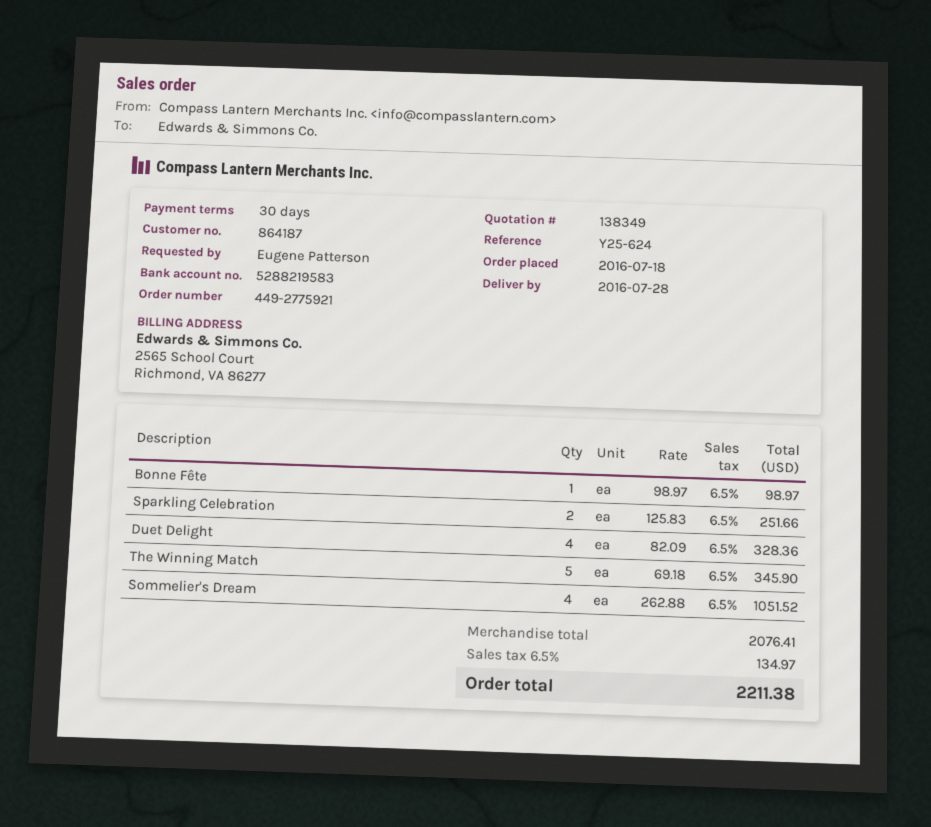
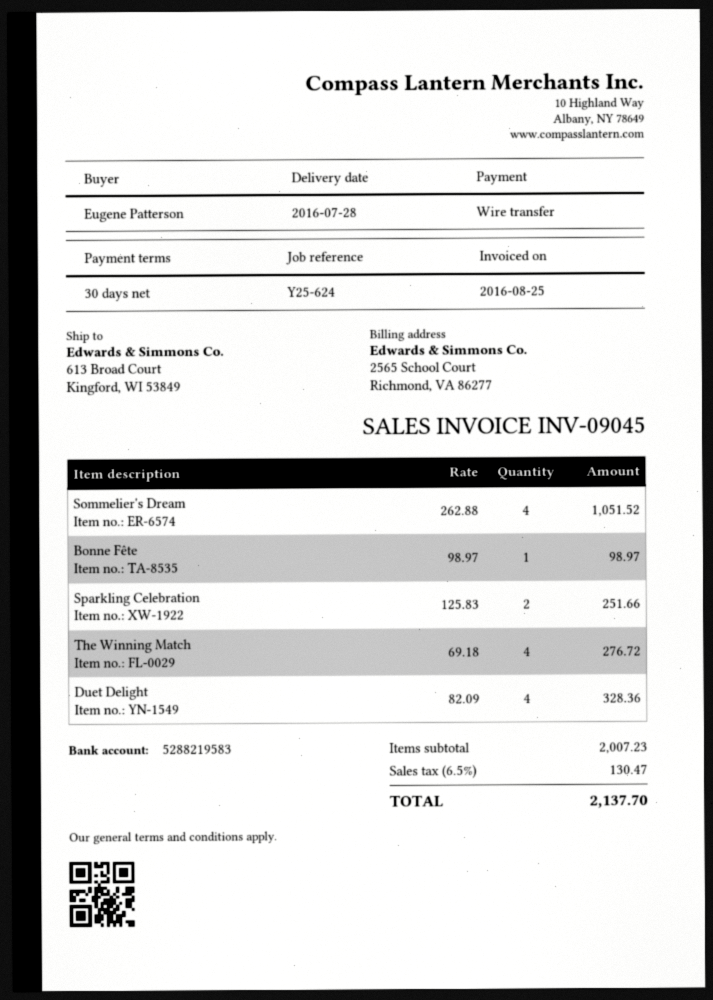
The Winning Match: 5 x 69.18 = 345.90 -> 4 x 69.18 = 276.72
subtotal: 2076.41 -> 2007.23
tax: 6.5% = 134.97 -> 6.5% = 130.47
total: 2211.38 -> 2137.70

